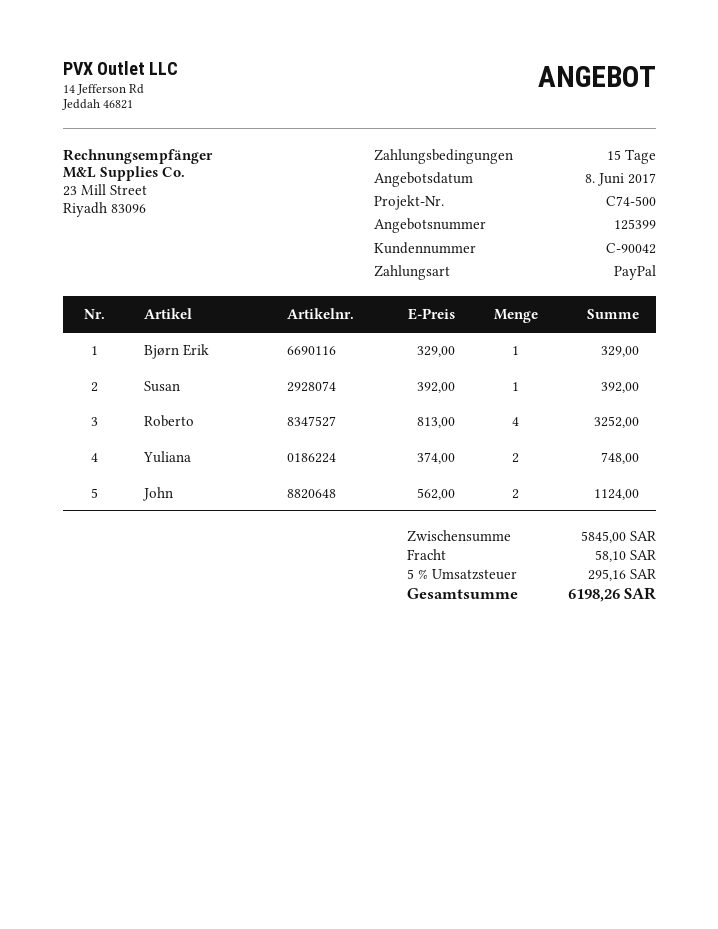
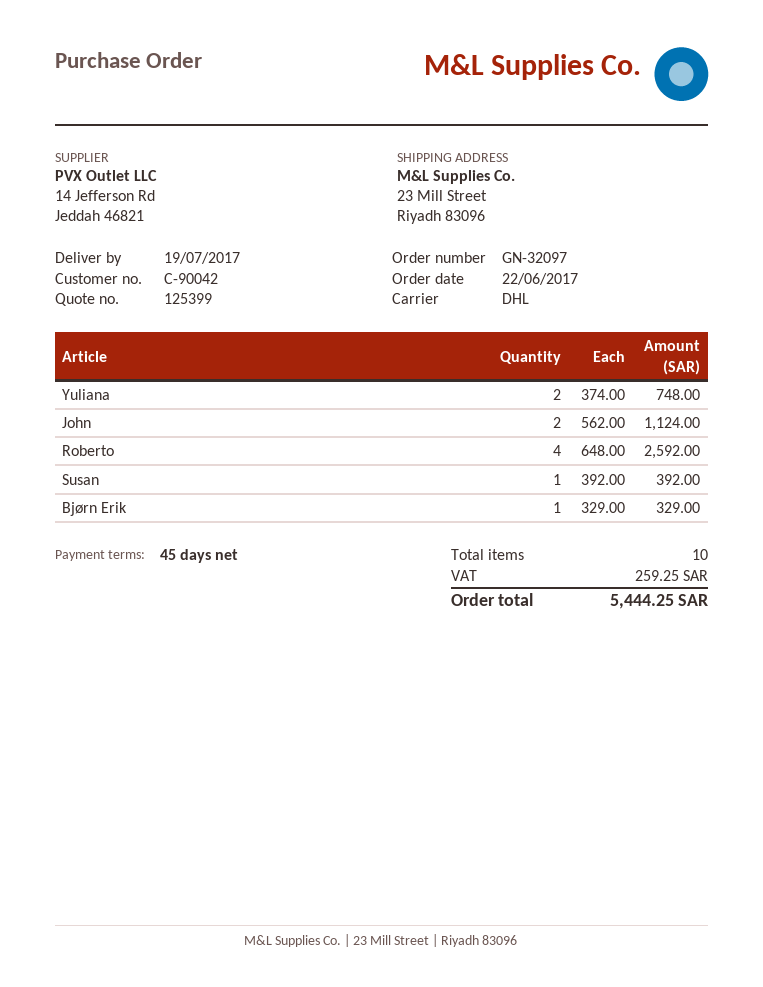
payment terms: 15 days -> 45 days
Roberto: 4 x 813.00 = 3252.00 -> 4 x 648.00 = 2592.00
shipping: 58.10 -> none
tax: 295.16 -> 259.25
total: 6198.26 -> 5444.25

